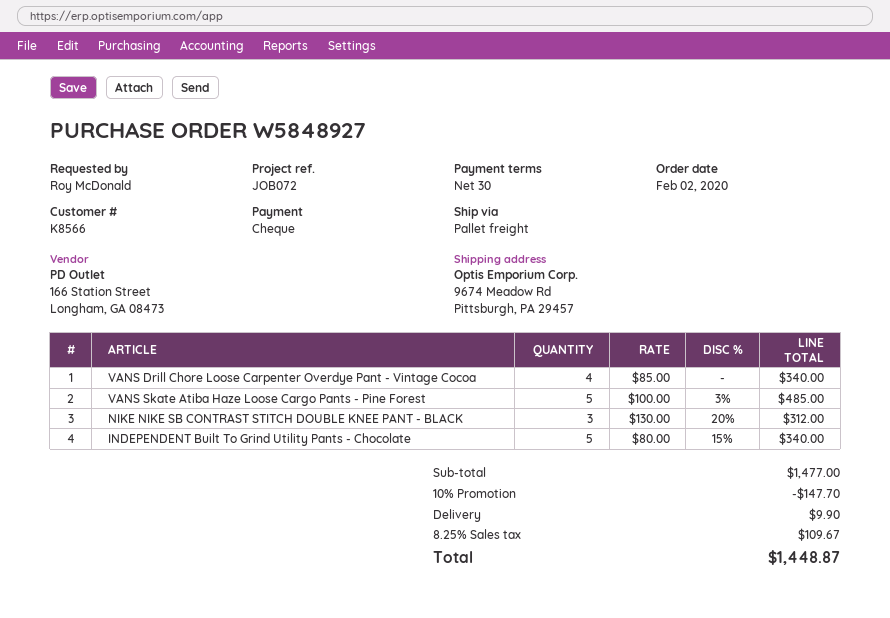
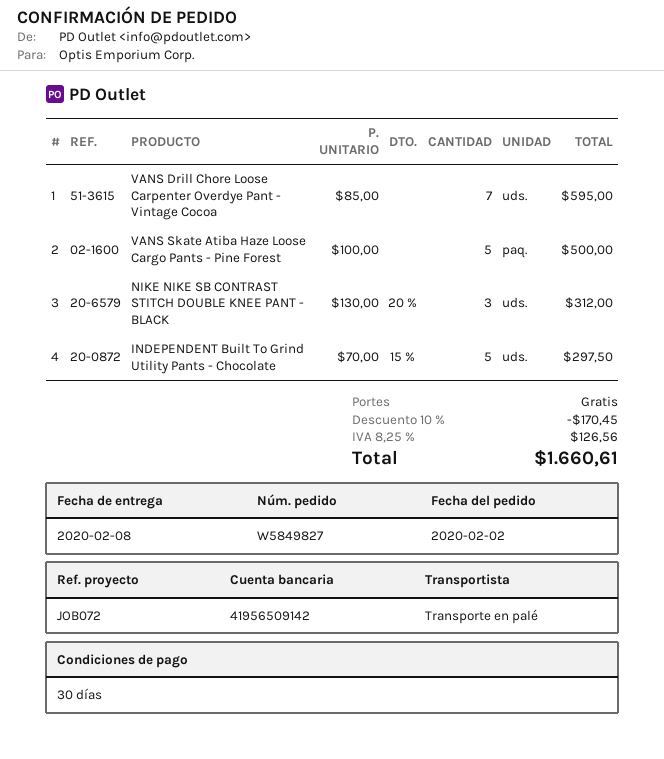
order number: W5848927 -> W5849827
VANS Drill Chore Loose Carpenter Overdye Pant - Vintage Cocoa: 4 x 85.00 = 340.00 -> 7 x 85.00 = 595.00
VANS Skate Atiba Haze Loose Cargo Pants - Pine Forest: 5 x 100.00 - 3% = 485.00 -> 5 x 100.00 = 500.00
INDEPENDENT Built To Grind Utility Pants - Chocolate: 5 x 80.00 - 15% = 340.00 -> 5 x 70.00 - 15% = 297.50
discount: 10% = 147.70 -> 10% = 170.45
shipping: 9.90 -> 0.00
tax: 8.25% = 109.67 -> 8.25% = 126.56
total: 1448.87 -> 1660.61

